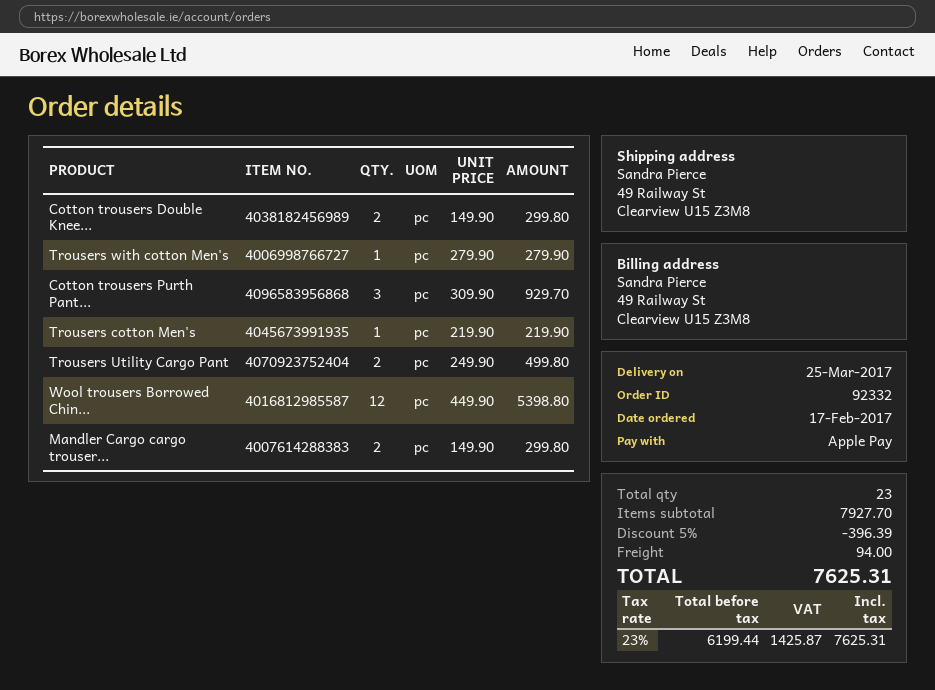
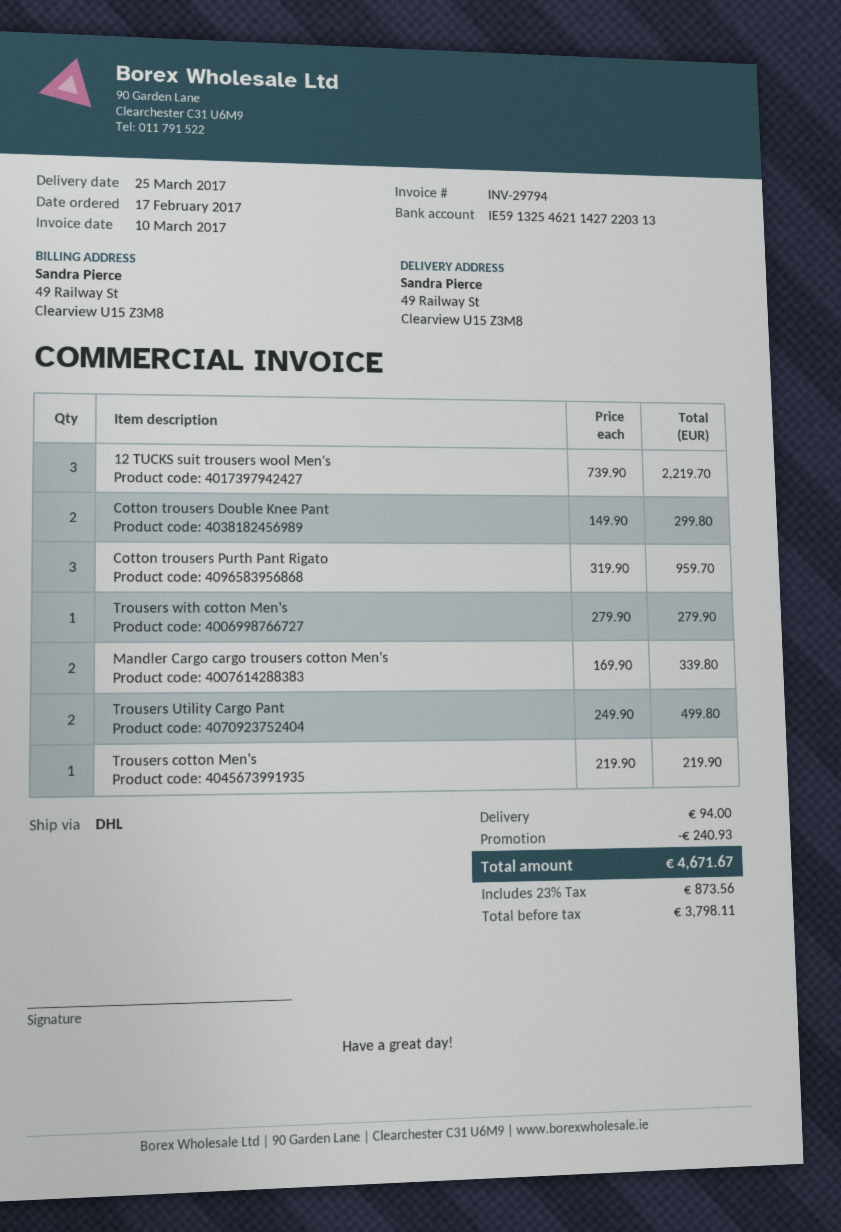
Cotton trousers Purth Pant...: 3 x 309.90 = 929.70 -> 3 x 319.90 = 959.70
Wool trousers Borrowed Chin...: 12 x 449.90 = 5398.80 -> none
Mandler Cargo cargo trouser...: 2 x 149.90 = 299.80 -> 2 x 169.90 = 339.80
12 TUCKS suit trousers wool Men's: none -> 3 x 739.90 = 2219.70
discount: 396.39 -> 240.93
net: 6199.44 -> 3798.11
tax: 23% = 1425.87 -> 23% = 873.56
total: 7625.31 -> 4671.67

